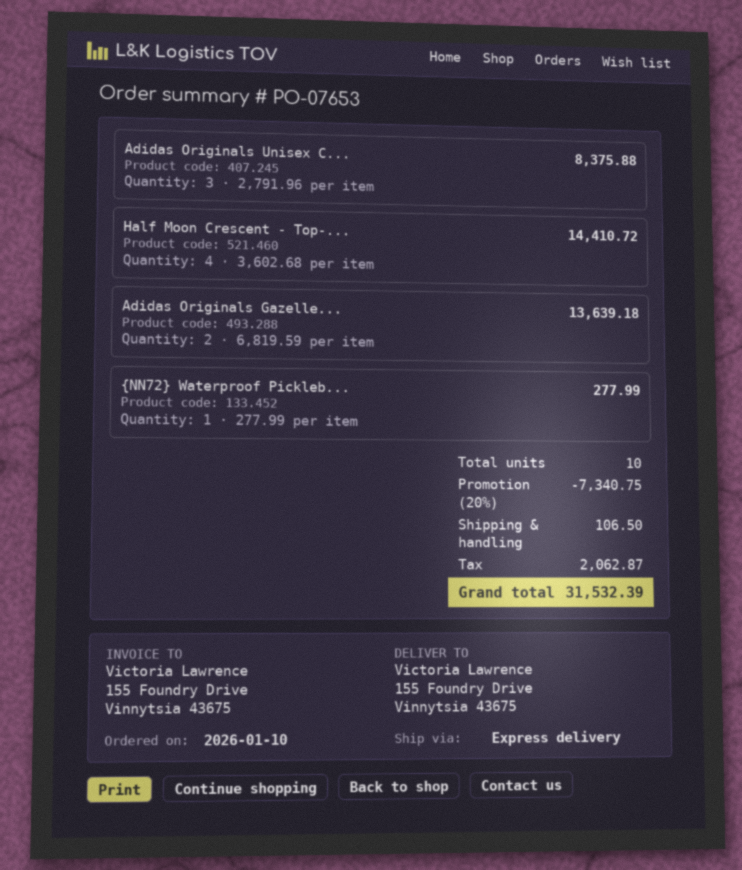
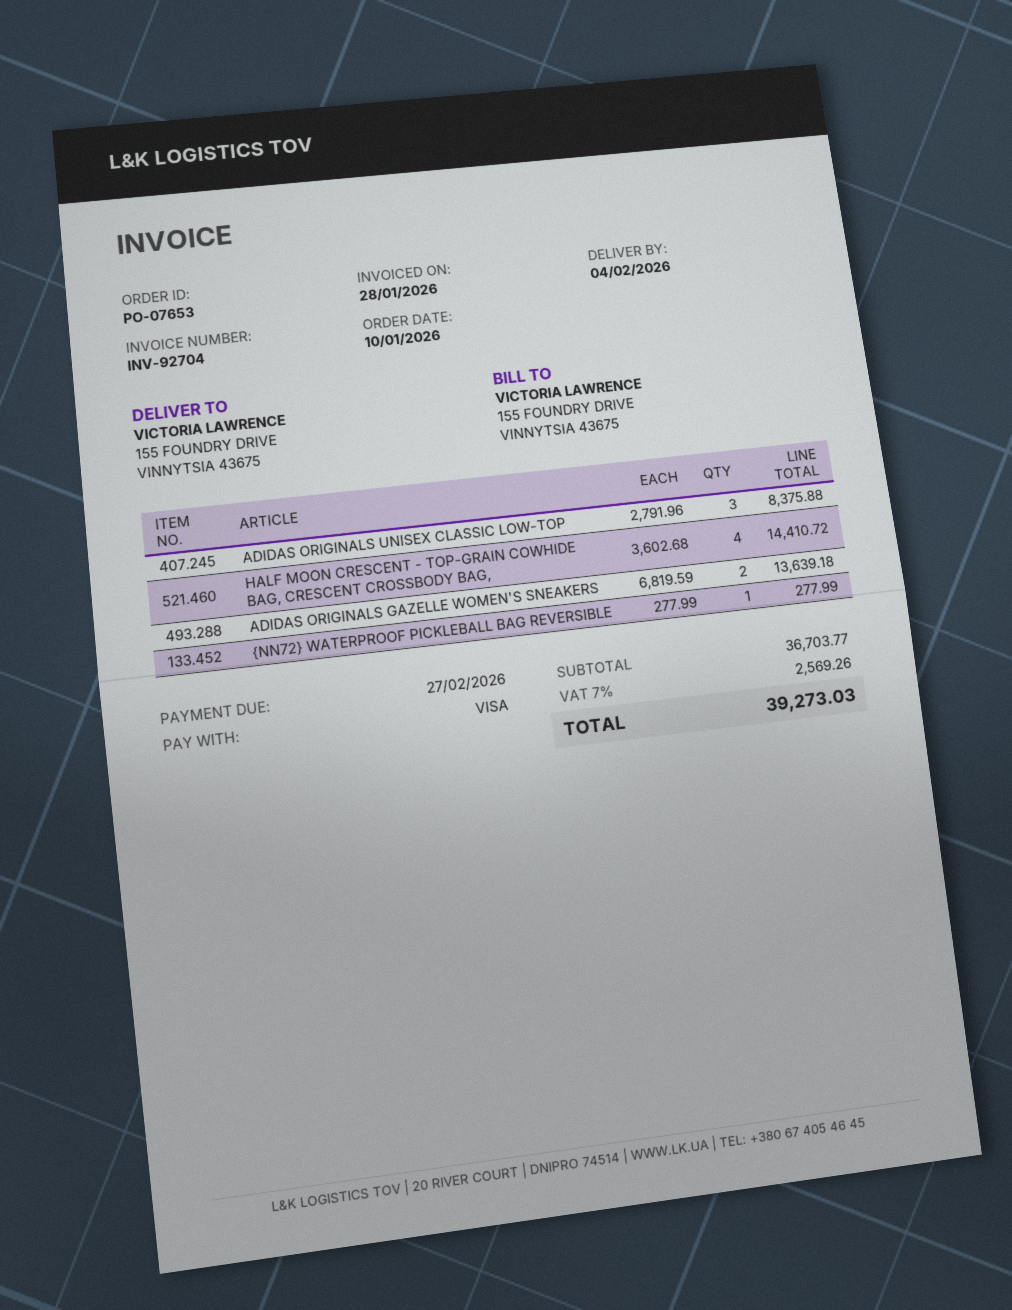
discount: 20% = 7340.75 -> none
shipping: 106.50 -> none
tax: 2062.87 -> 2569.26
total: 31532.39 -> 39273.03

